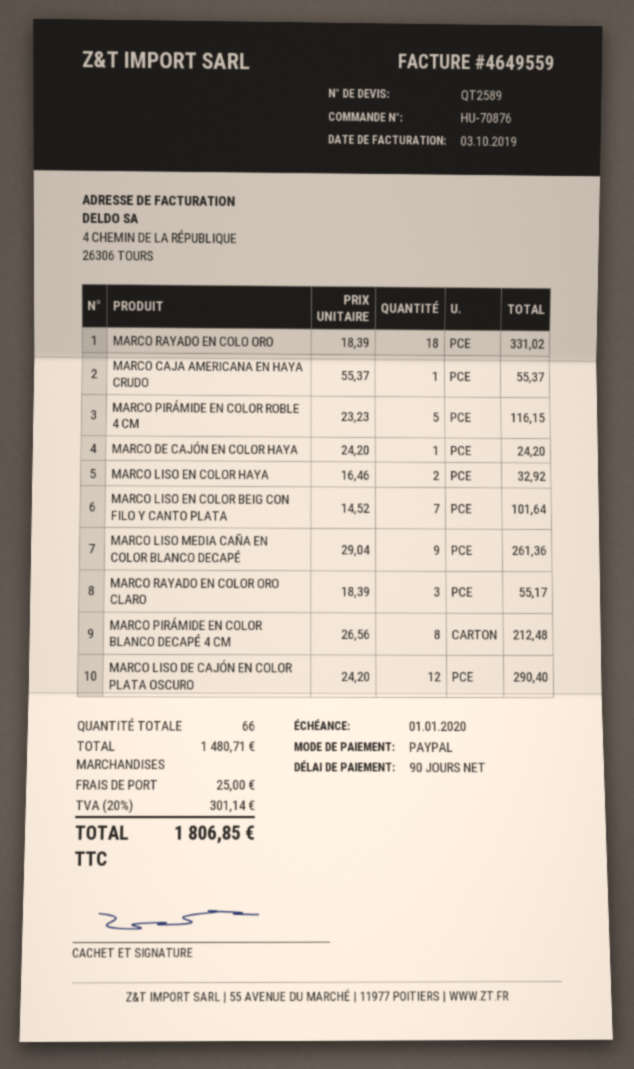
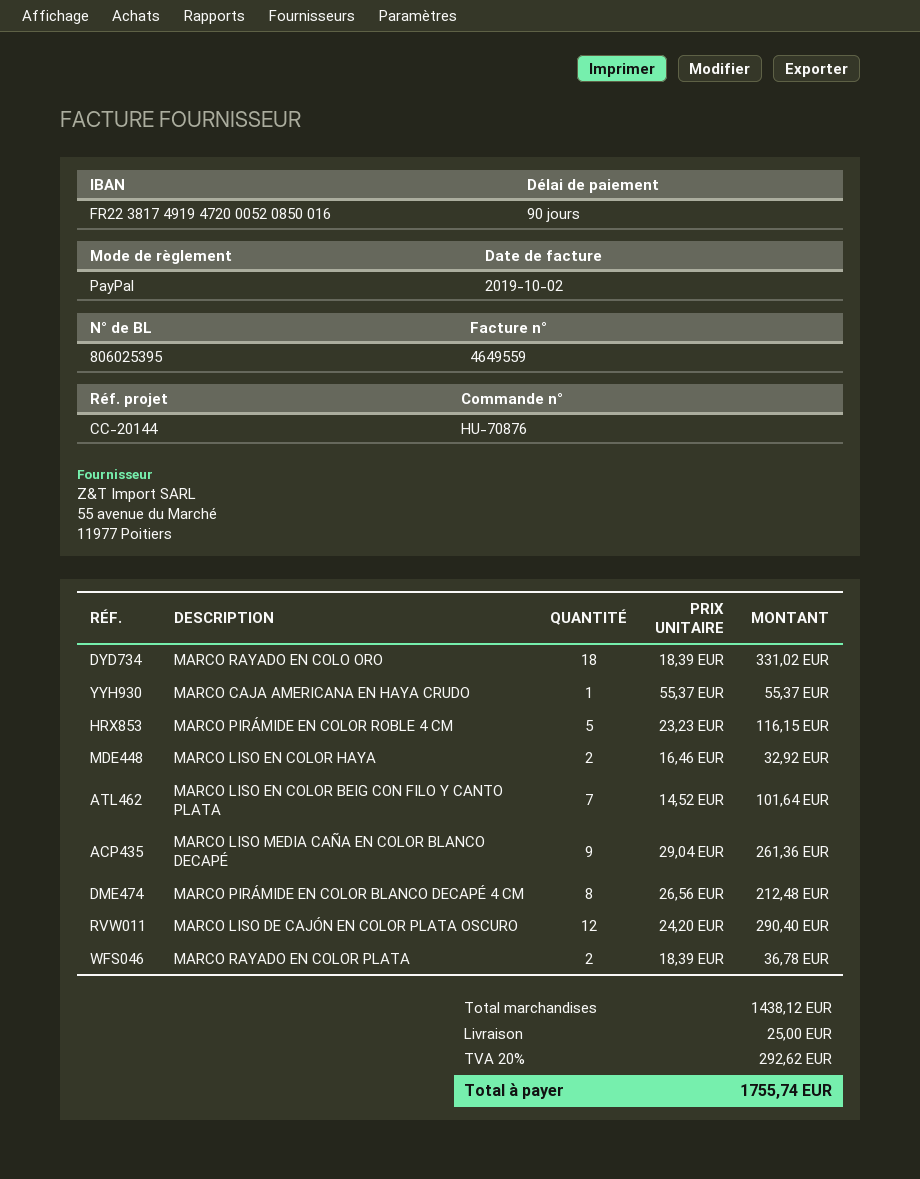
invoice date: 2019-10-03 -> 2019-10-02
MARCO DE CAJÓN EN COLOR HAYA: 1 x 24.20 = 24.20 -> none
MARCO RAYADO EN COLOR ORO CLARO: 3 x 18.39 = 55.17 -> none
MARCO RAYADO EN COLOR PLATA: none -> 2 x 18.39 = 36.78
subtotal: 1480.71 -> 1438.12
tax: 20% = 301.14 -> 20% = 292.62
total: 1806.85 -> 1755.74

